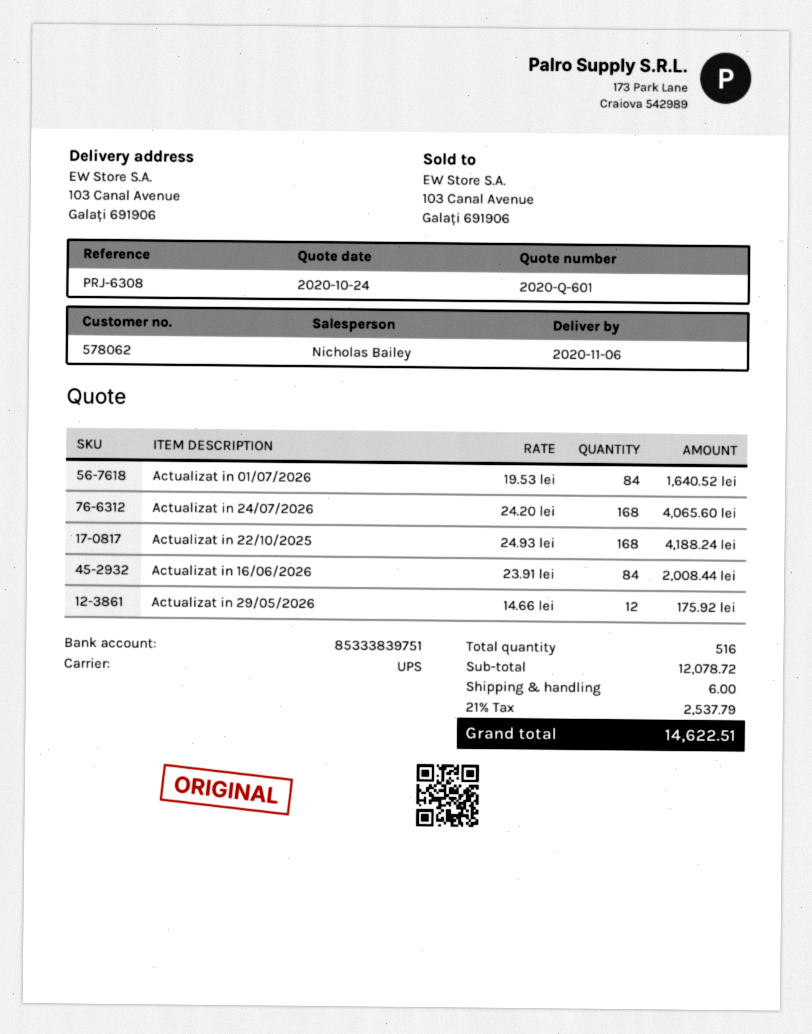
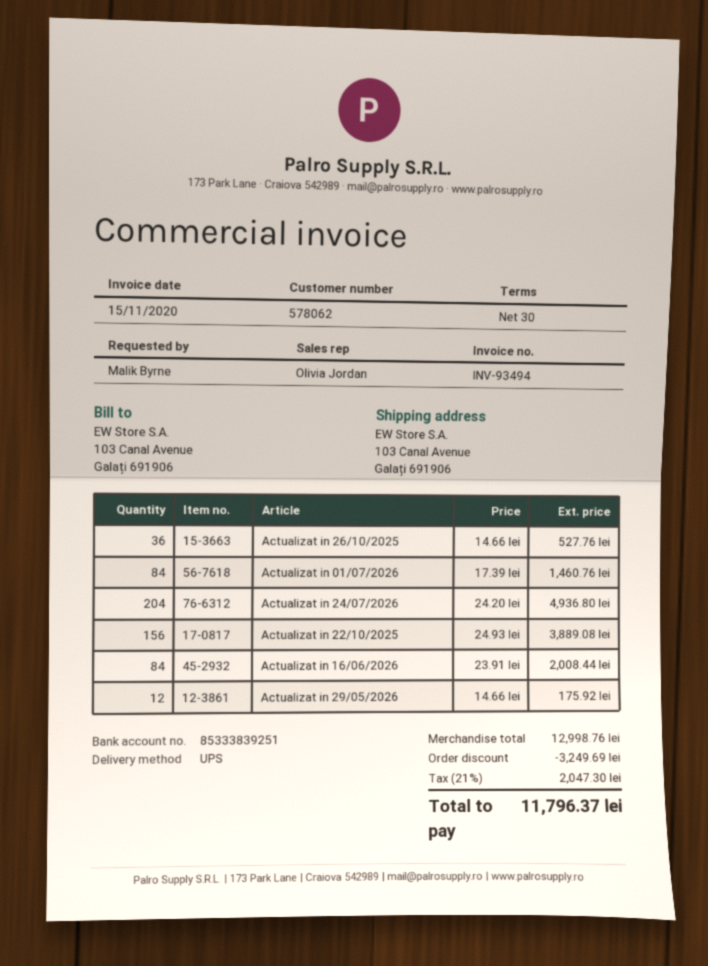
sales rep: Nicholas Bailey -> Olivia Jordan
bank account: 85333839751 -> 85333839251
Actualizat in 01/07/2026: 84 x 19.53 = 1640.52 -> 84 x 17.39 = 1460.76
Actualizat in 24/07/2026: 168 x 24.20 = 4065.60 -> 204 x 24.20 = 4936.80
Actualizat in 22/10/2025: 168 x 24.93 = 4188.24 -> 156 x 24.93 = 3889.08
Actualizat in 26/10/2025: none -> 36 x 14.66 = 527.76
subtotal: 12078.72 -> 12998.76
discount: none -> 3249.69
shipping: 6.00 -> none
tax: 21% = 2537.79 -> 21% = 2047.30
total: 14622.51 -> 11796.37

